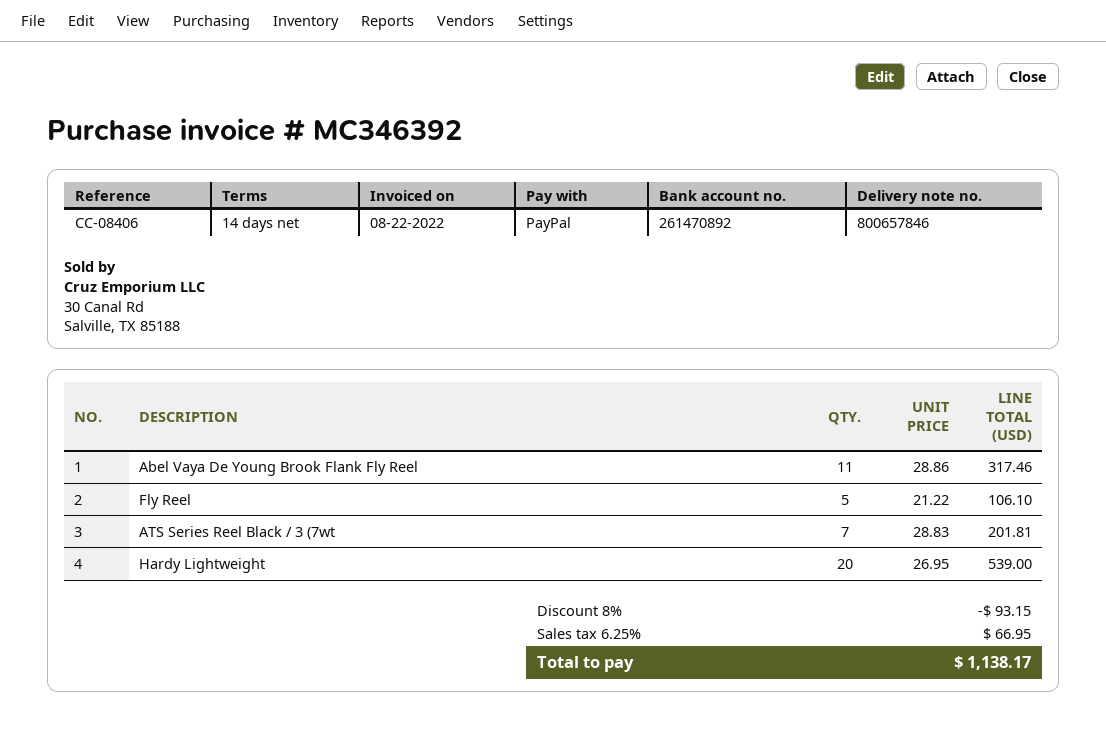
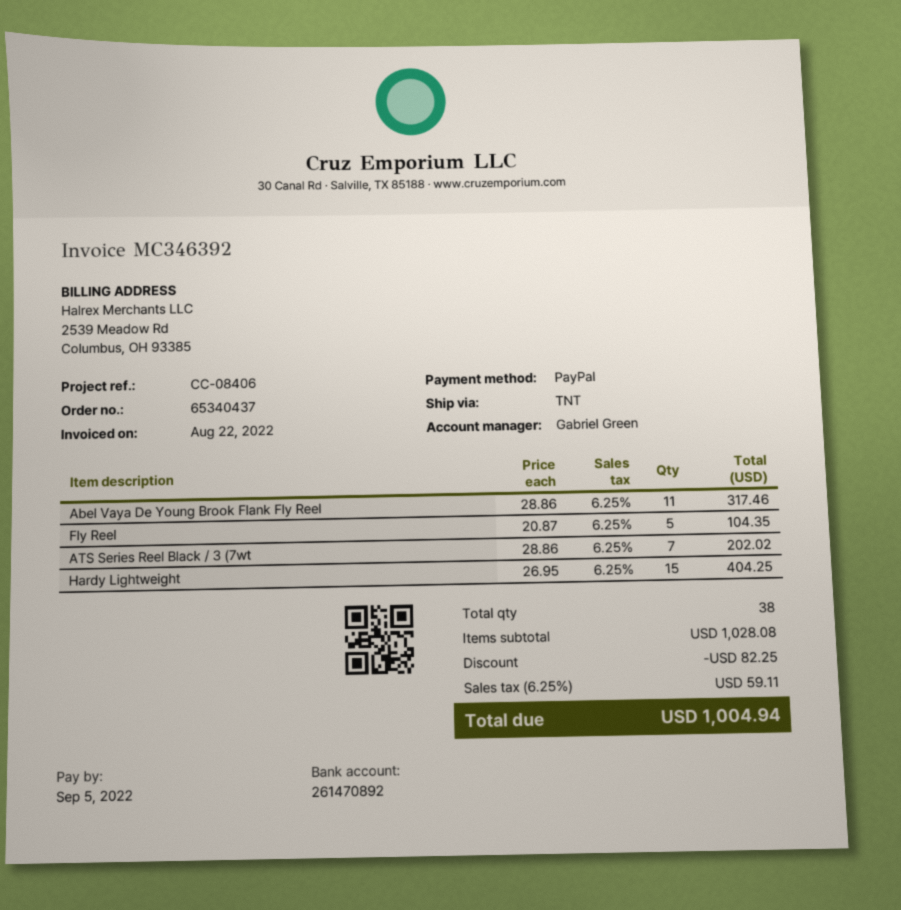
Fly Reel: 5 x 21.22 = 106.10 -> 5 x 20.87 = 104.35
ATS Series Reel Black / 3 (7wt: 7 x 28.83 = 201.81 -> 7 x 28.86 = 202.02
Hardy Lightweight: 20 x 26.95 = 539.00 -> 15 x 26.95 = 404.25
discount: 93.15 -> 82.25
tax: 6.25% = 66.95 -> 6.25% = 59.11
total: 1138.17 -> 1004.94

